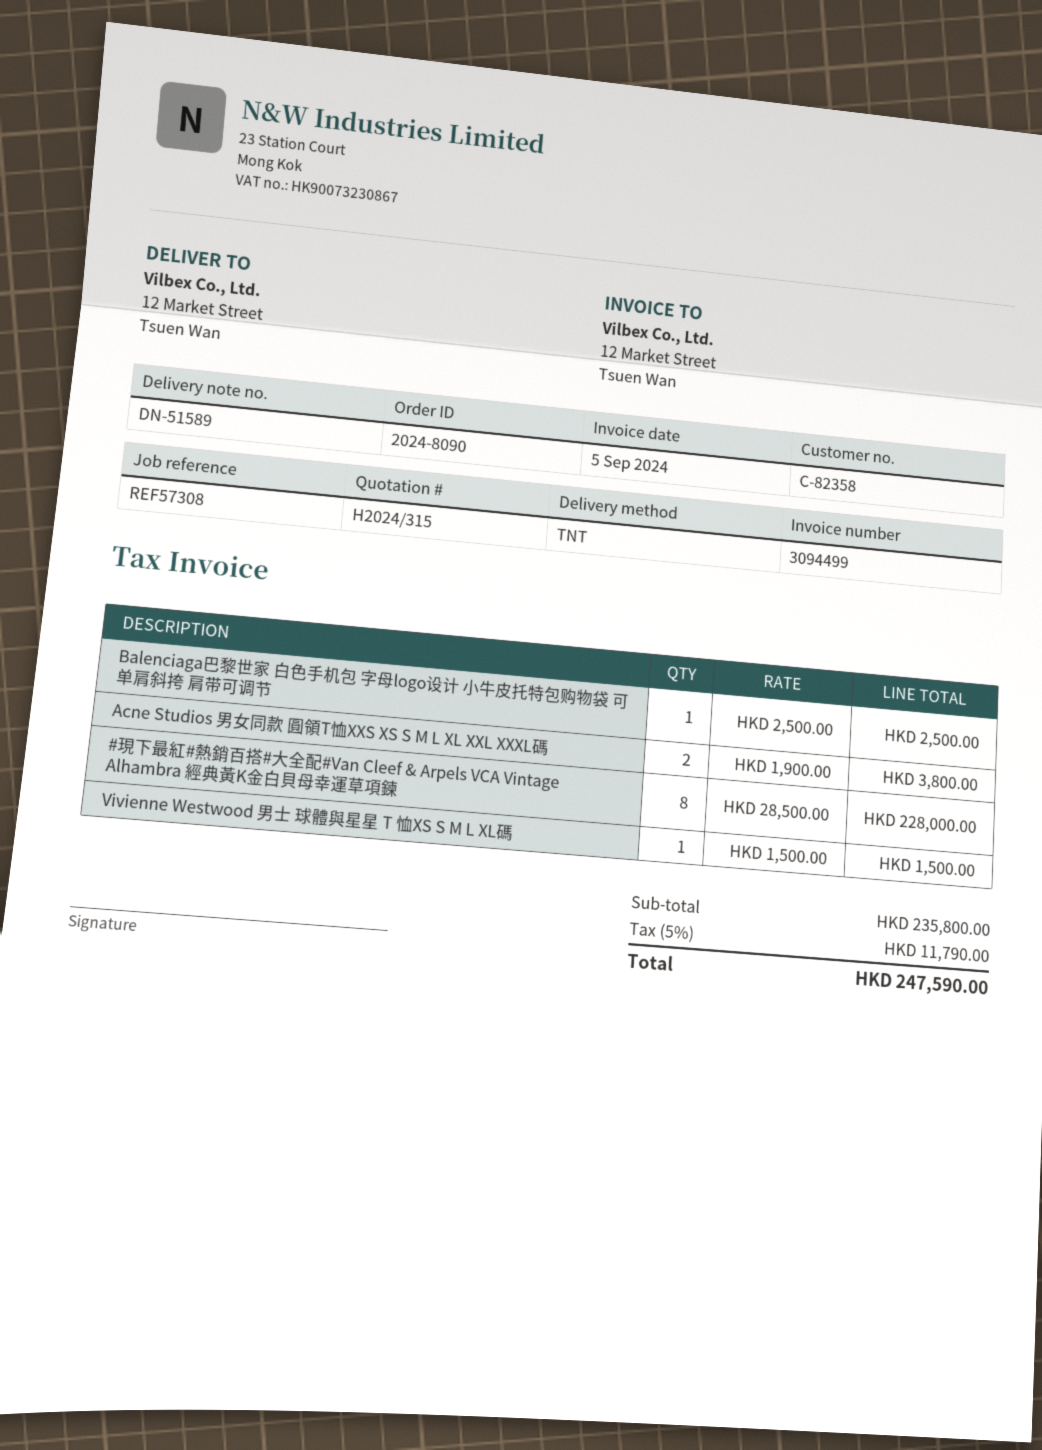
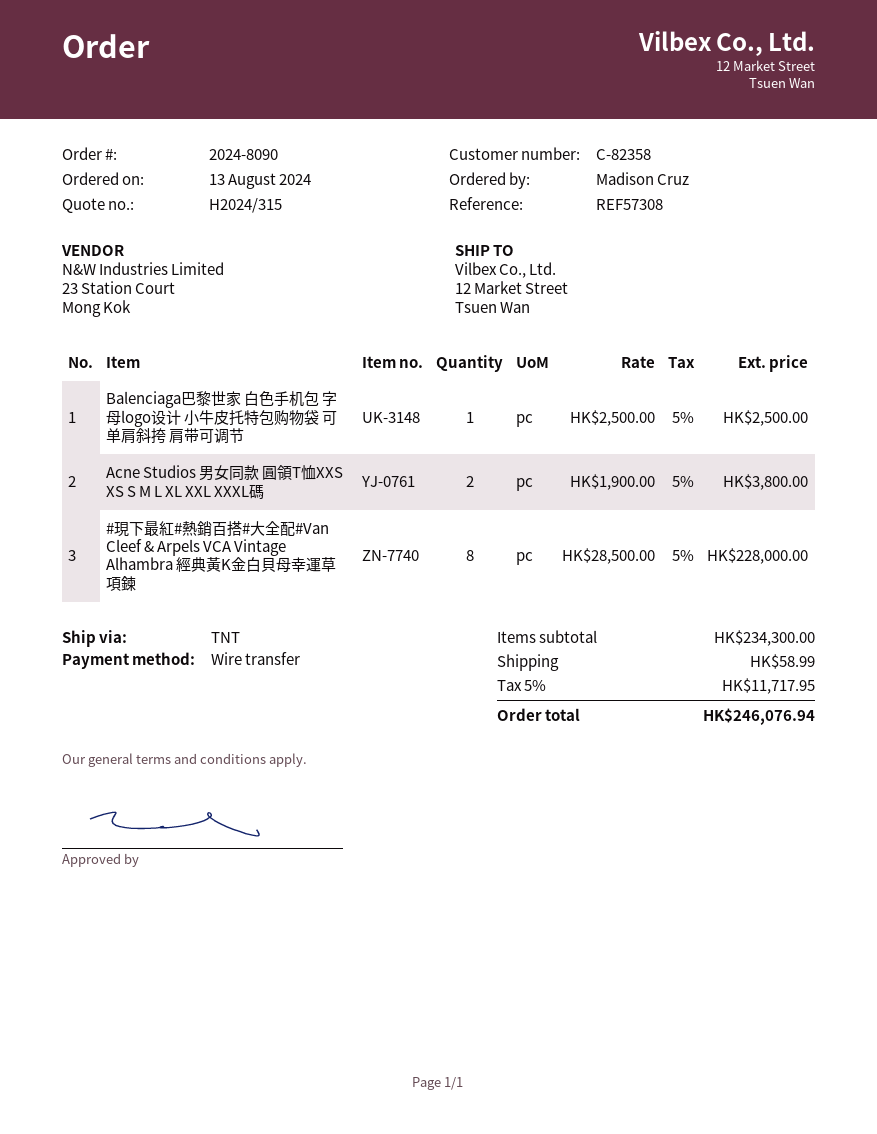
Vivienne Westwood 男士 球體與星星 T 恤XS S M L XL碼: 1 x 1500.00 = 1500.00 -> none
subtotal: 235800.00 -> 234300.00
shipping: none -> 58.99
tax: 5% = 11790.00 -> 5% = 11717.95
total: 247590.00 -> 246076.94

